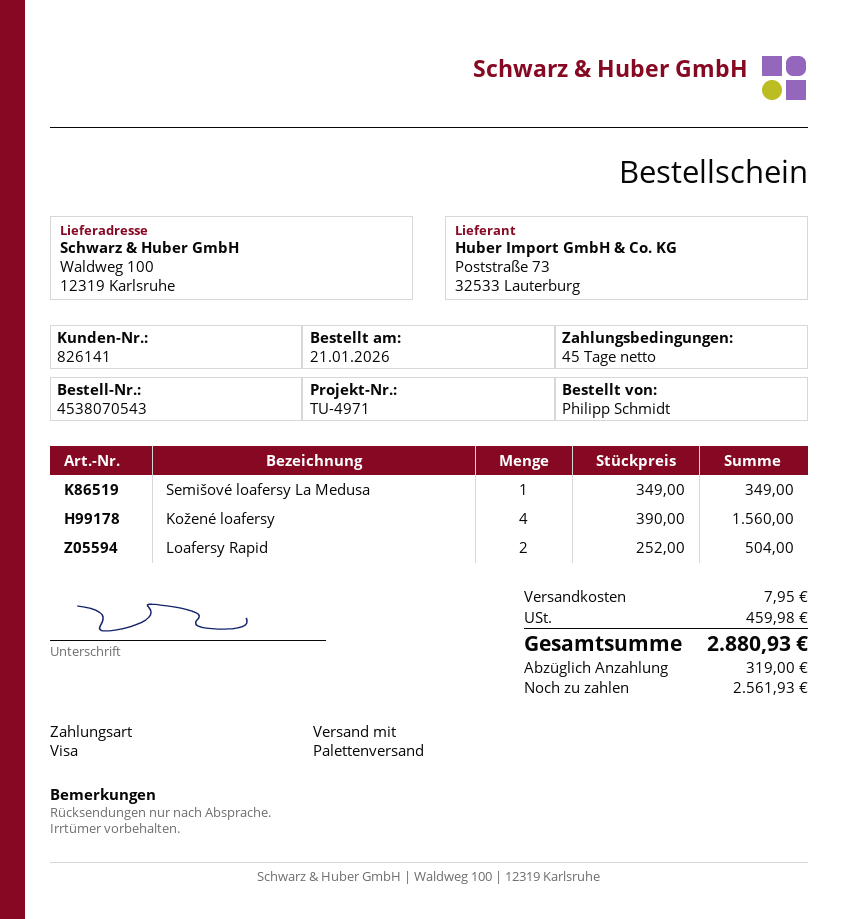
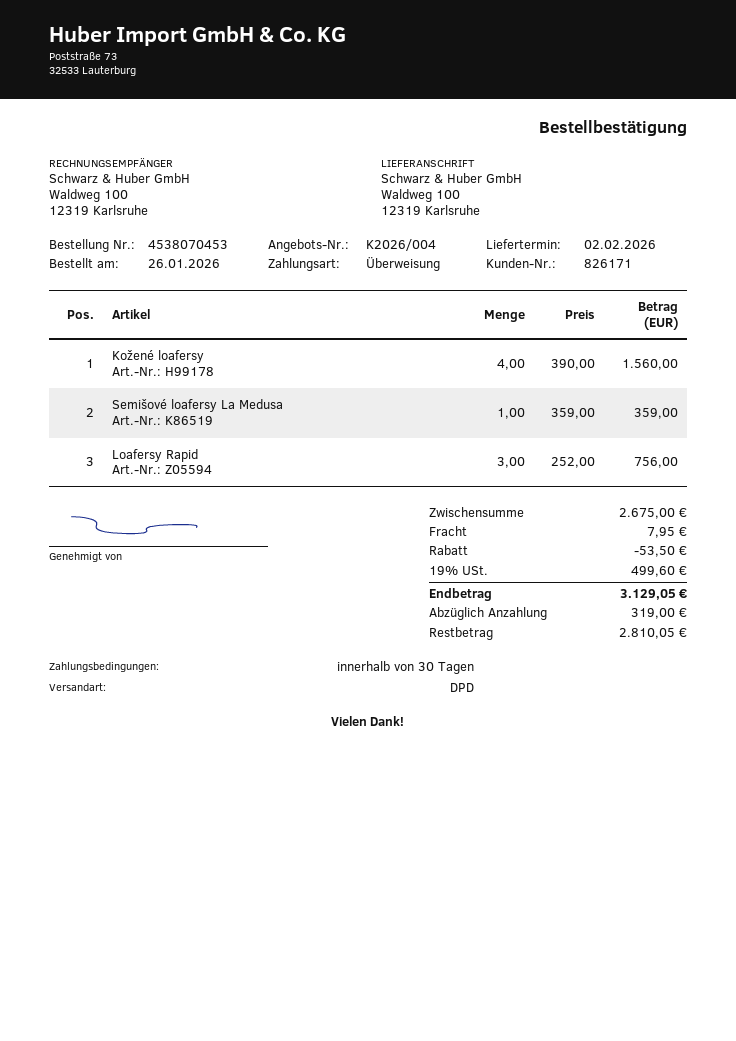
order number: 4538070543 -> 4538070453
order date: 2026-01-21 -> 2026-01-26
payment terms: 45 days -> 30 days
customer number: 826141 -> 826171
payment method: Visa -> bank transfer
shipping method: pallet freight -> DPD
Semišové loafersy La Medusa: 1 x 349.00 = 349.00 -> 1 x 359.00 = 359.00
Loafersy Rapid: 2 x 252.00 = 504.00 -> 3 x 252.00 = 756.00
discount: none -> 53.50
tax: 459.98 -> 499.60
total: 2880.93 -> 3129.05
balance: 2561.93 -> 2810.05

